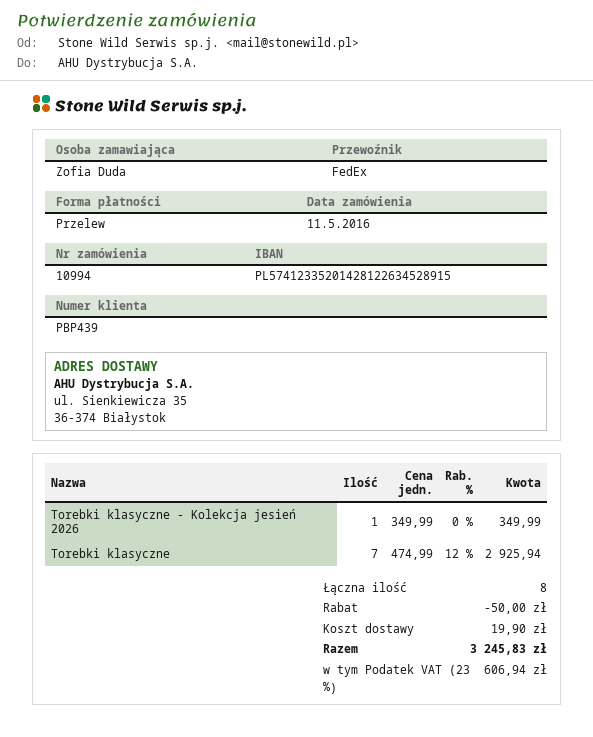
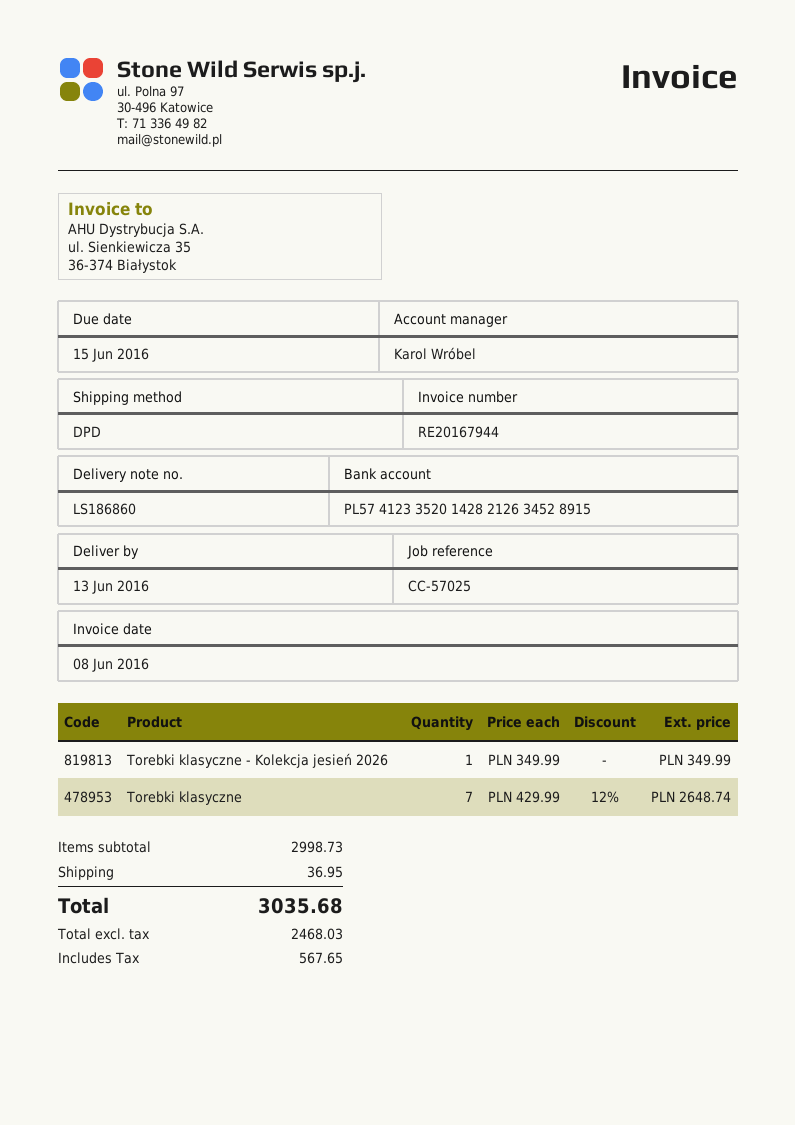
bank account: PL57412335201428122634528915 -> PL57412335201428212634528915
shipping method: FedEx -> DPD
Torebki klasyczne: 7 x 474.99 - 12% = 2925.94 -> 7 x 429.99 - 12% = 2648.74
discount: 50.00 -> none
shipping: 19.90 -> 36.95
tax: 606.94 -> 567.65
total: 3245.83 -> 3035.68

